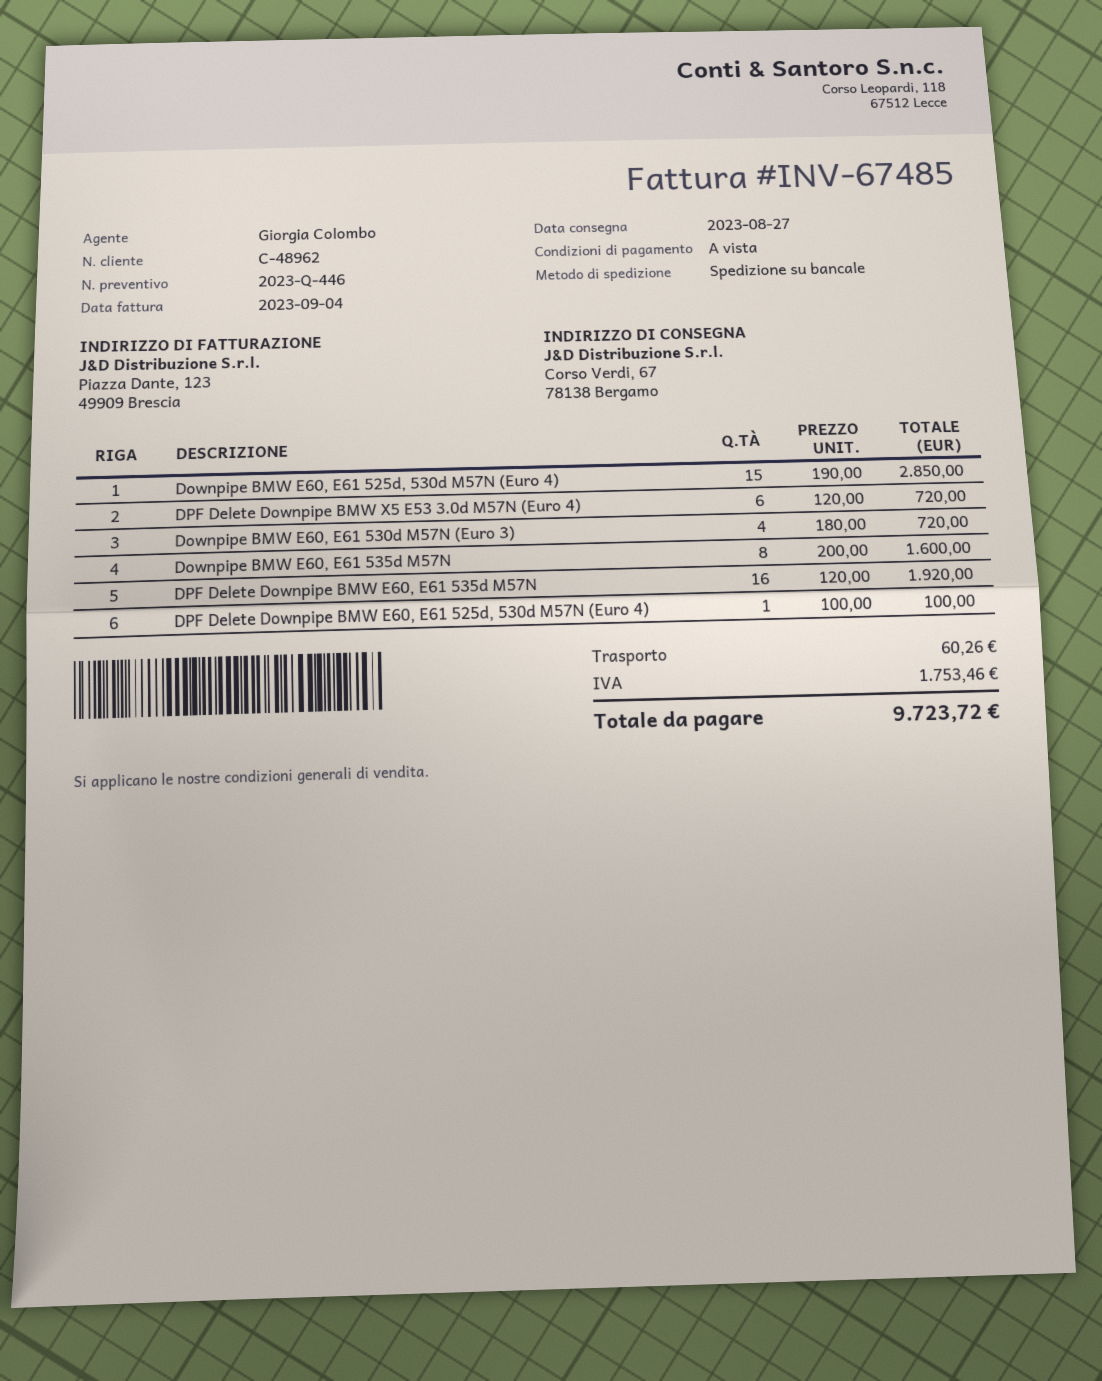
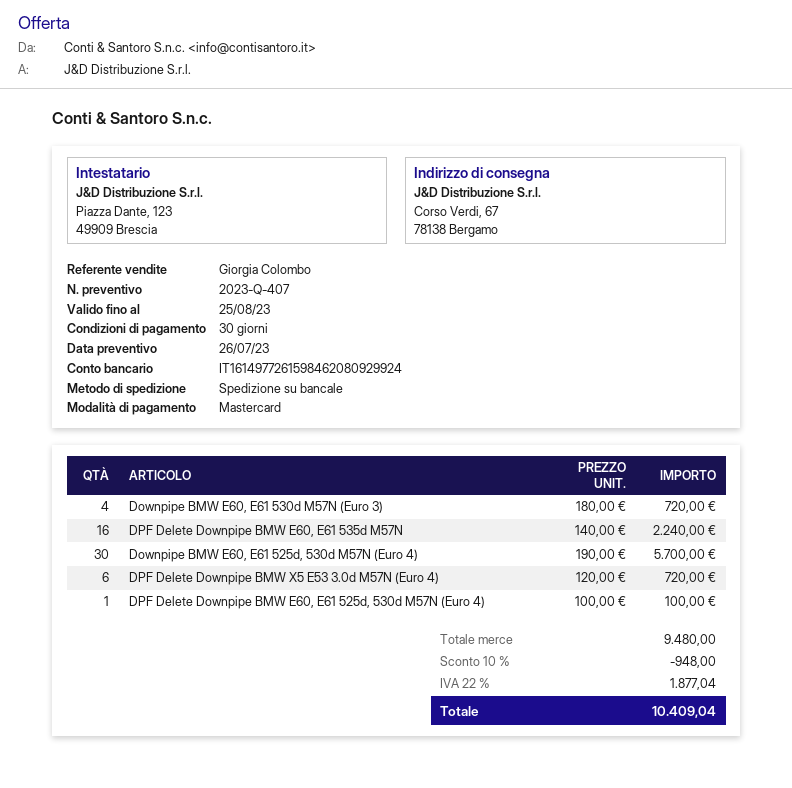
quote number: 2023-Q-446 -> 2023-Q-407
payment terms: on receipt -> 30 days
Downpipe BMW E60, E61 525d, 530d M57N (Euro 4): 15 x 190.00 = 2850.00 -> 30 x 190.00 = 5700.00
Downpipe BMW E60, E61 535d M57N: 8 x 200.00 = 1600.00 -> none
DPF Delete Downpipe BMW E60, E61 535d M57N: 16 x 120.00 = 1920.00 -> 16 x 140.00 = 2240.00
discount: none -> 10% = 948.00
shipping: 60.26 -> none
tax: 1753.46 -> 1877.04
total: 9723.72 -> 10409.04

